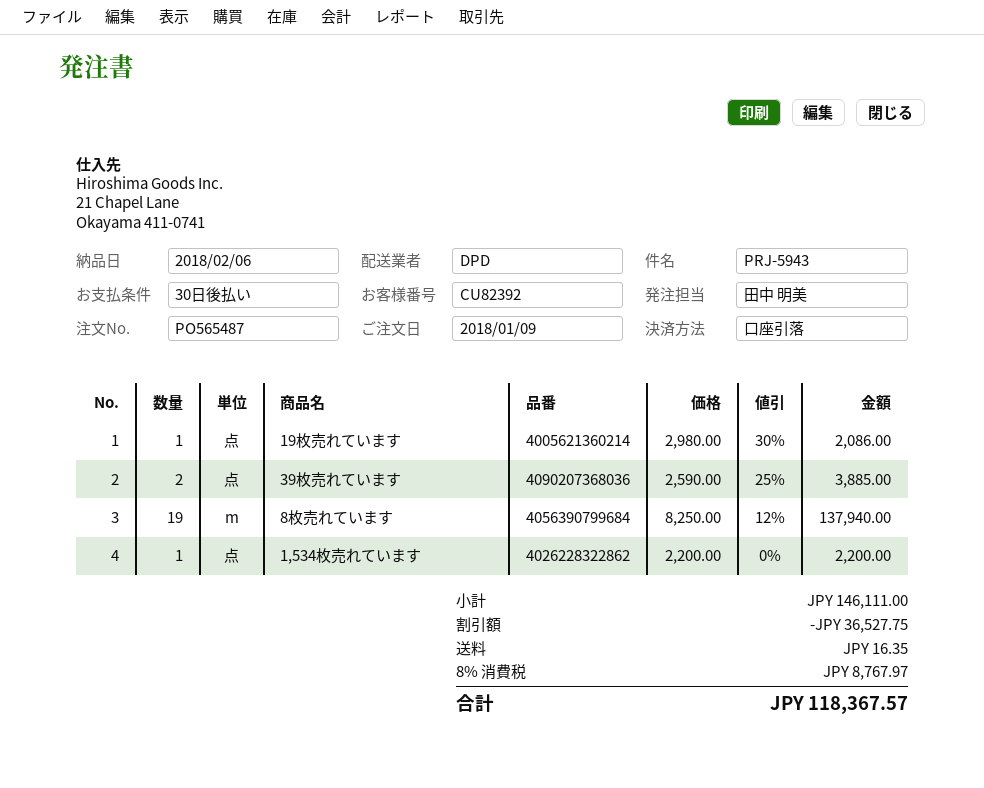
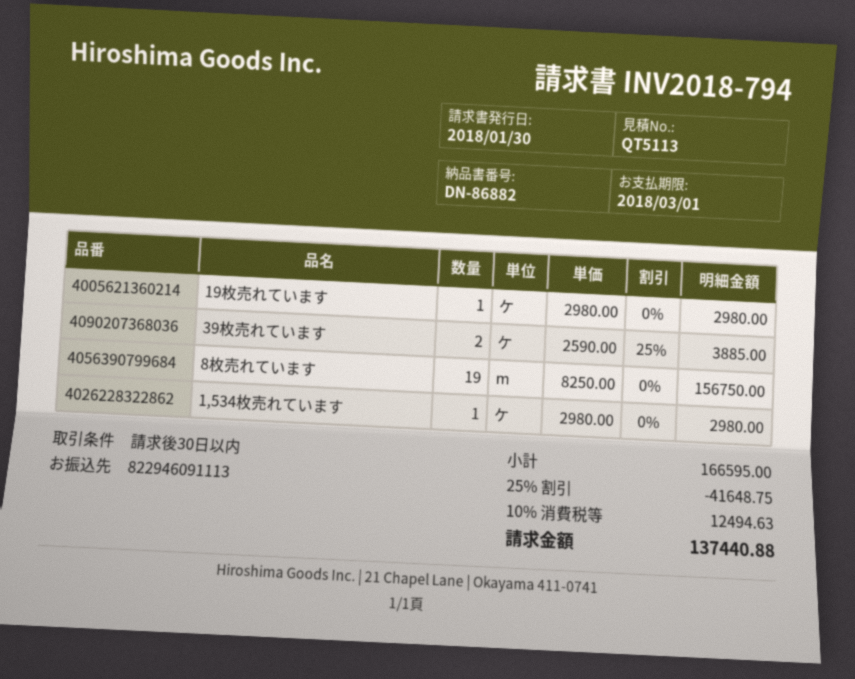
19枚売れています: 1 x 2980.00 - 30% = 2086.00 -> 1 x 2980.00 = 2980.00
8枚売れています: 19 x 8250.00 - 12% = 137940.00 -> 19 x 8250.00 = 156750.00
1,534枚売れています: 1 x 2200.00 = 2200.00 -> 1 x 2980.00 = 2980.00
subtotal: 146111.00 -> 166595.00
discount: 36527.75 -> 41648.75
shipping: 16.35 -> none
tax: 8% = 8767.97 -> 10% = 12494.63
total: 118367.57 -> 137440.88

